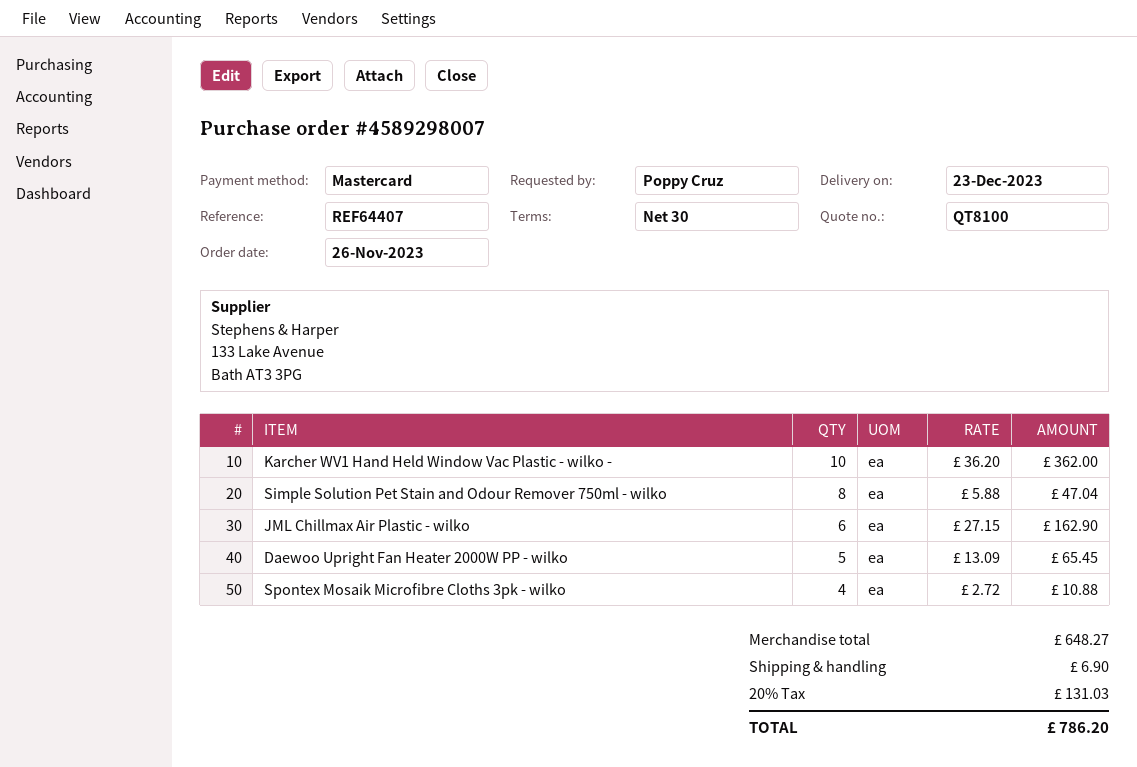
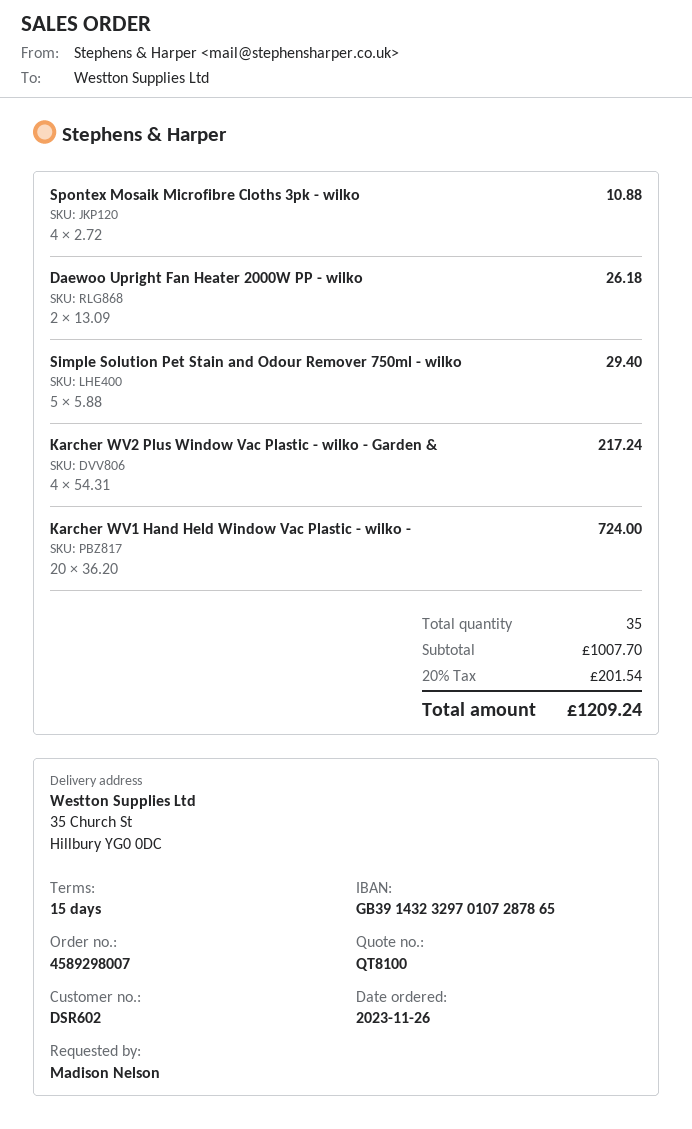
payment terms: 30 days -> 15 days
ordered by: Poppy Cruz -> Madison Nelson
Karcher WV1 Hand Held Window Vac Plastic - wilko -: 10 x 36.20 = 362.00 -> 20 x 36.20 = 724.00
Simple Solution Pet Stain and Odour Remover 750ml - wilko: 8 x 5.88 = 47.04 -> 5 x 5.88 = 29.40
JML Chillmax Air Plastic - wilko: 6 x 27.15 = 162.90 -> none
Daewoo Upright Fan Heater 2000W PP - wilko: 5 x 13.09 = 65.45 -> 2 x 13.09 = 26.18
Karcher WV2 Plus Window Vac Plastic - wilko - Garden &: none -> 4 x 54.31 = 217.24
subtotal: 648.27 -> 1007.70
shipping: 6.90 -> none
tax: 20% = 131.03 -> 20% = 201.54
total: 786.20 -> 1209.24

